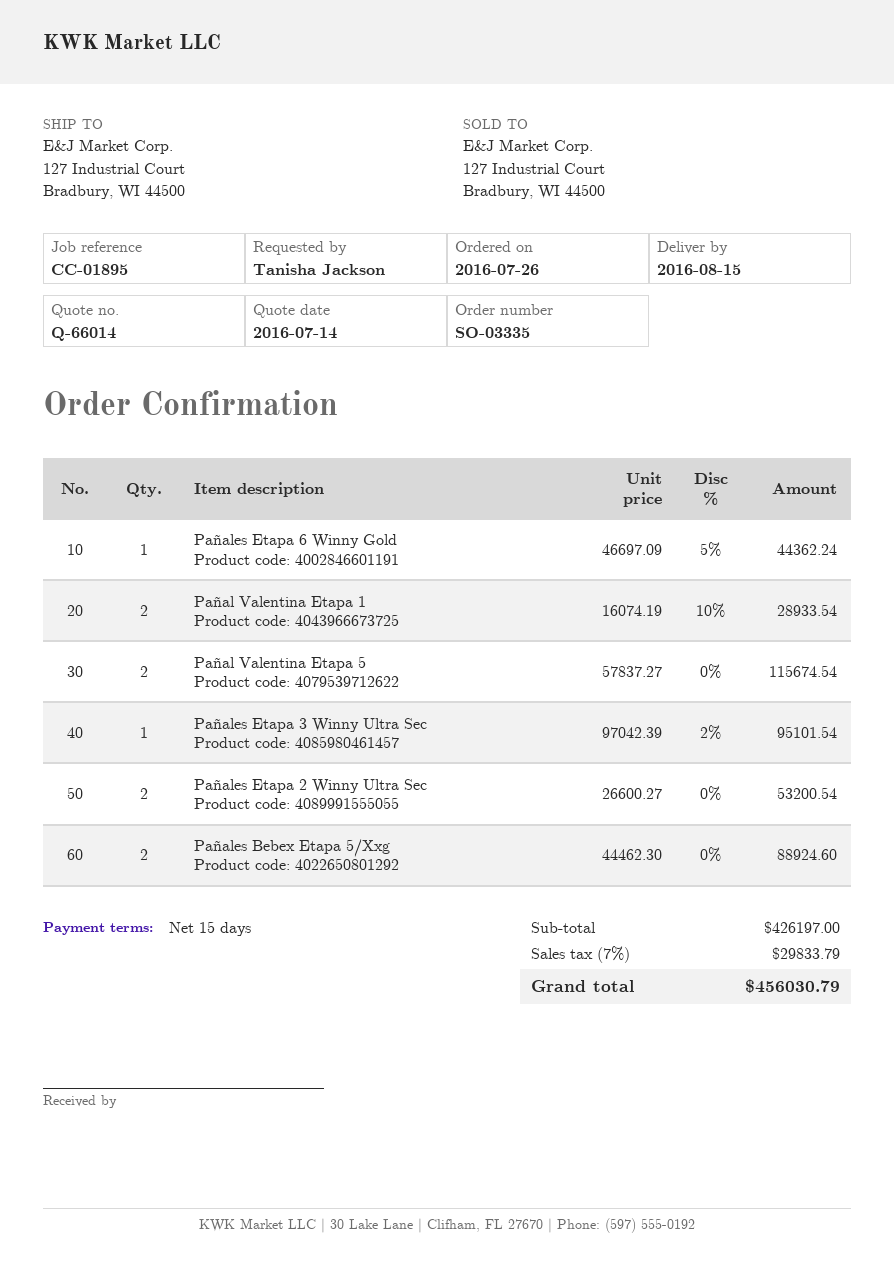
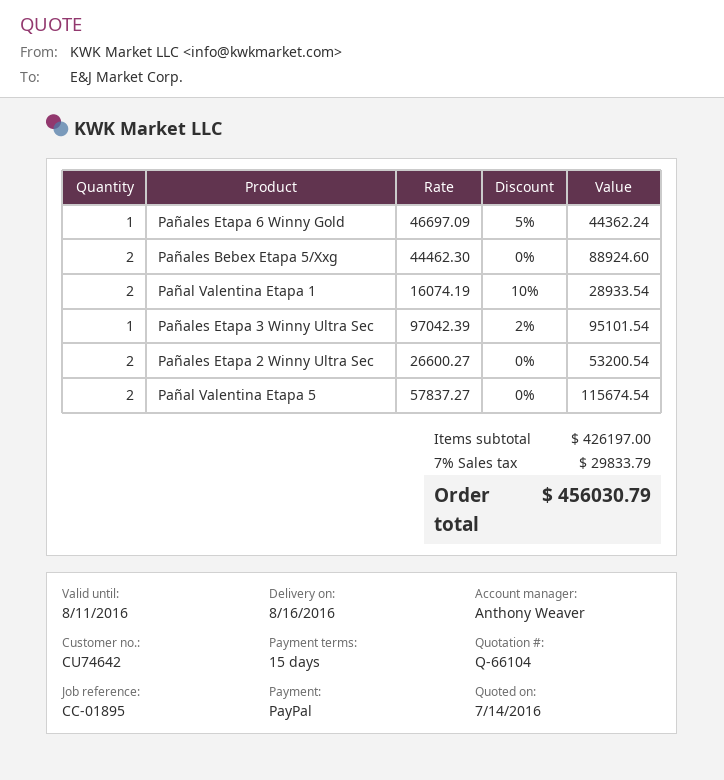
quote number: Q-66014 -> Q-66104
delivery date: 2016-08-15 -> 2016-08-16

